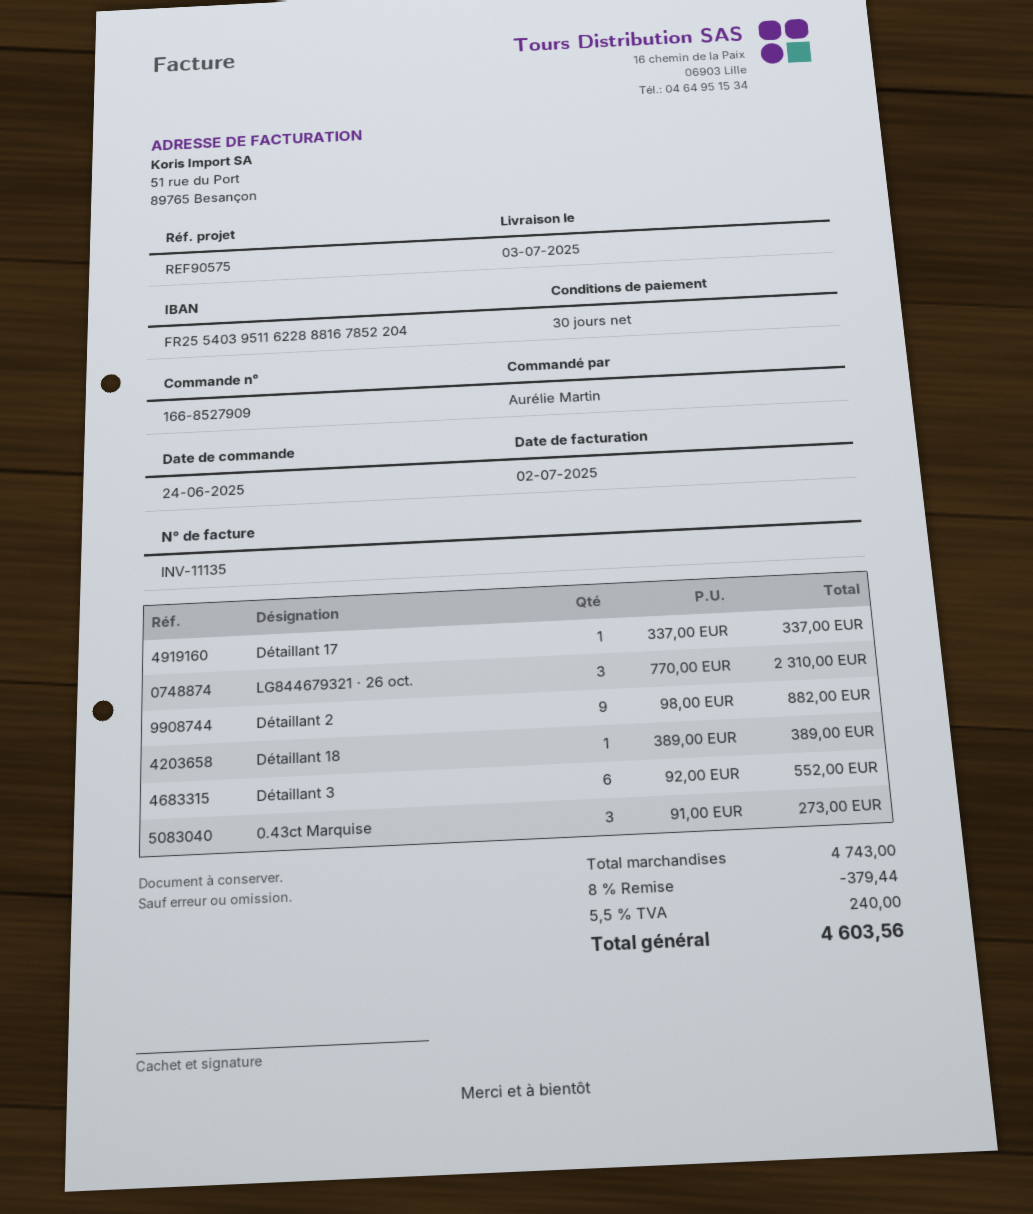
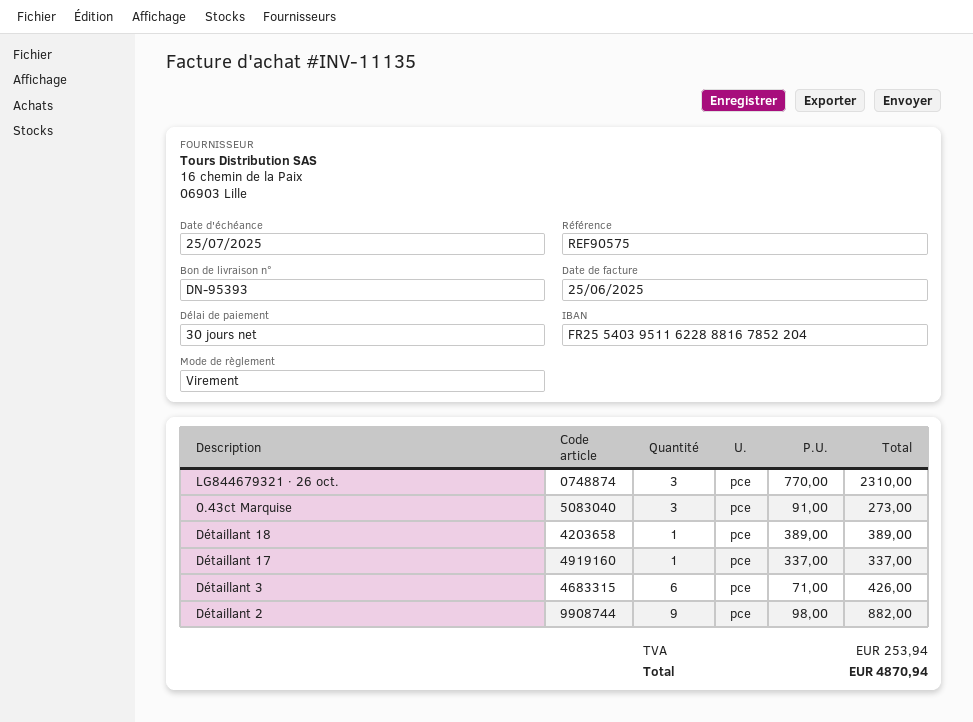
invoice date: 2025-07-02 -> 2025-06-25
Détaillant 3: 6 x 92.00 = 552.00 -> 6 x 71.00 = 426.00
discount: 8% = 379.44 -> none
tax: 240.00 -> 253.94
total: 4603.56 -> 4870.94

